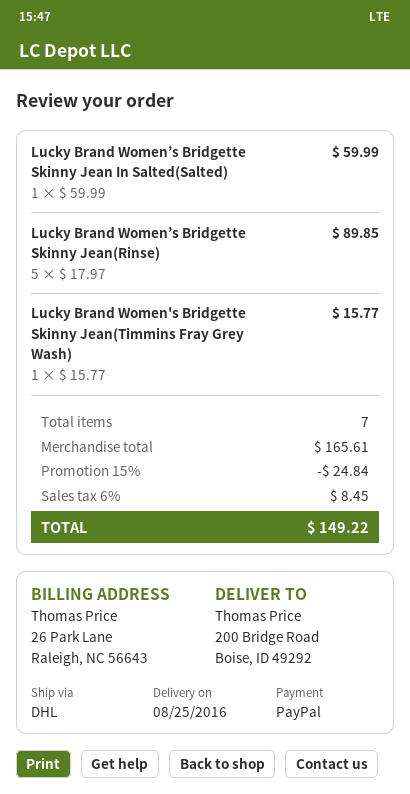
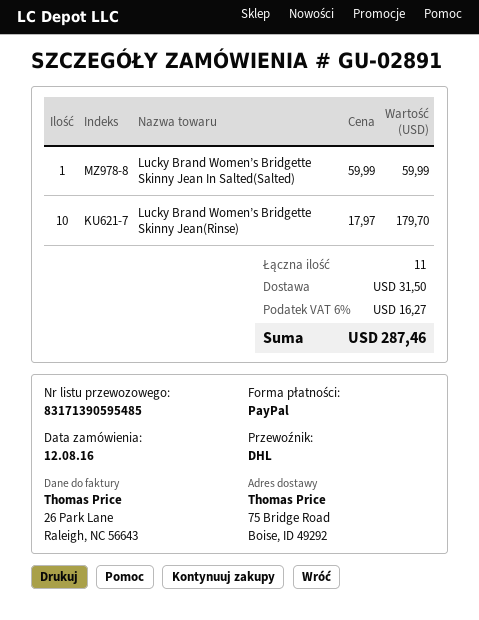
ship to: 200 Bridge Road, Boise, ID 49292 -> 75 Bridge Road, Boise, ID 49292
Lucky Brand Women’s Bridgette Skinny Jean(Rinse): 5 x 17.97 = 89.85 -> 10 x 17.97 = 179.70
Lucky Brand Women's Bridgette Skinny Jean(Timmins Fray Grey Wash): 1 x 15.77 = 15.77 -> none
total quantity: 7 -> 11
discount: 15% = 24.84 -> none
shipping: none -> 31.50
tax: 6% = 8.45 -> 6% = 16.27
total: 149.22 -> 287.46

